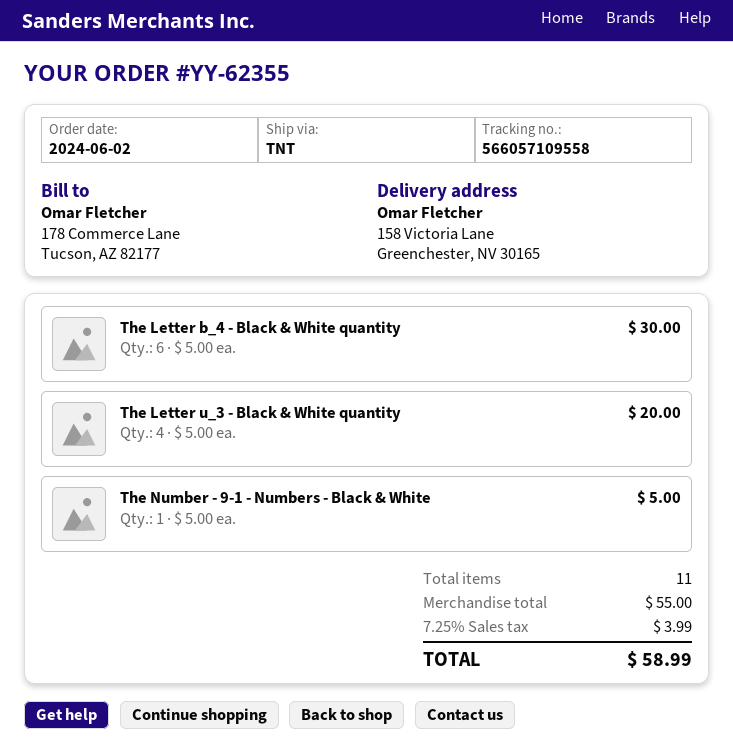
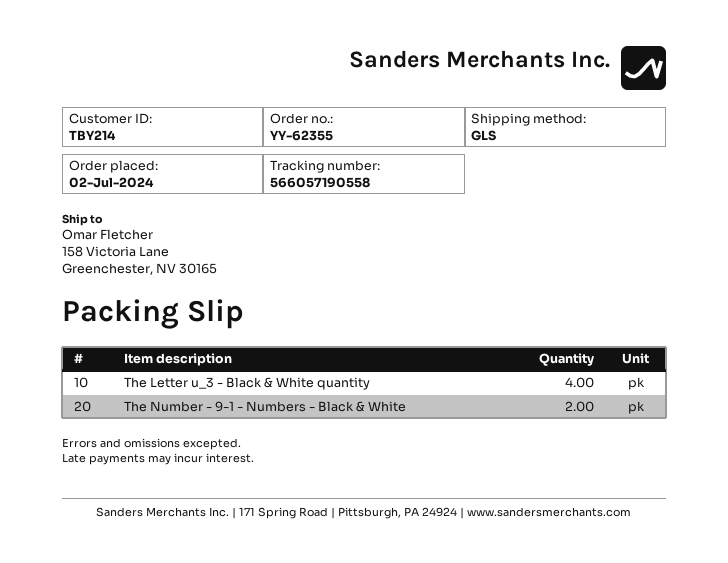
order date: 2024-06-02 -> 2024-07-02
shipping method: TNT -> GLS
tracking number: 566057109558 -> 566057190558
The Letter b_4 - Black & White quantity: 6 -> none
The Number - 9-1 - Numbers - Black & White: 1 -> 2

